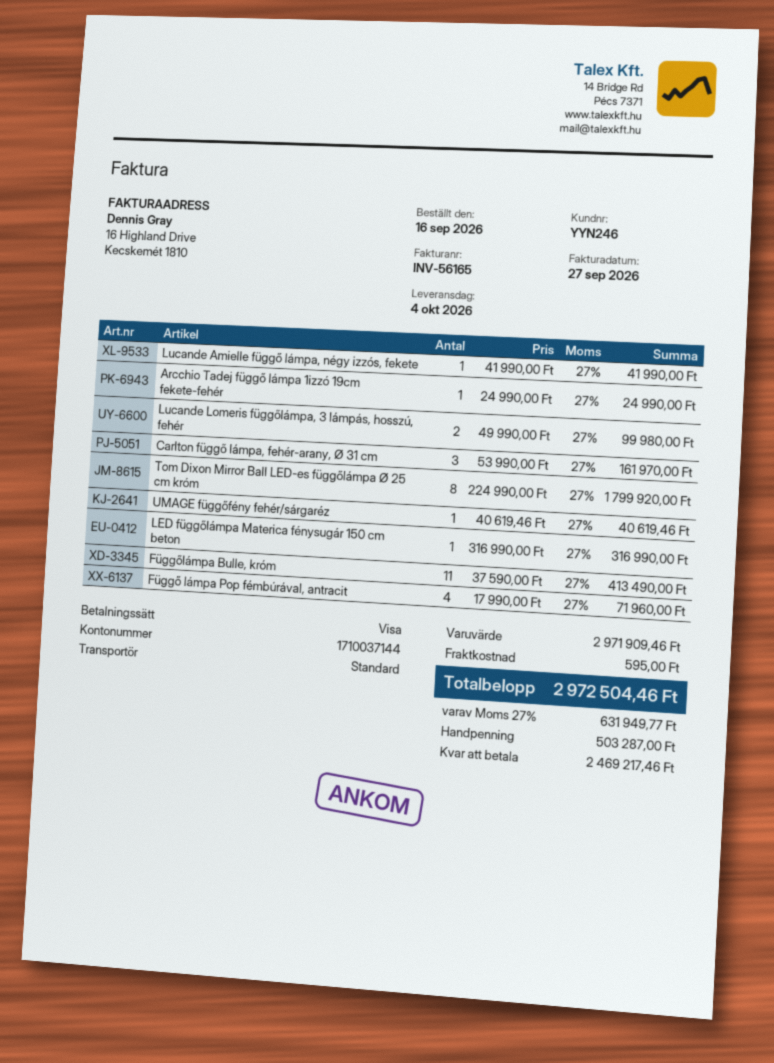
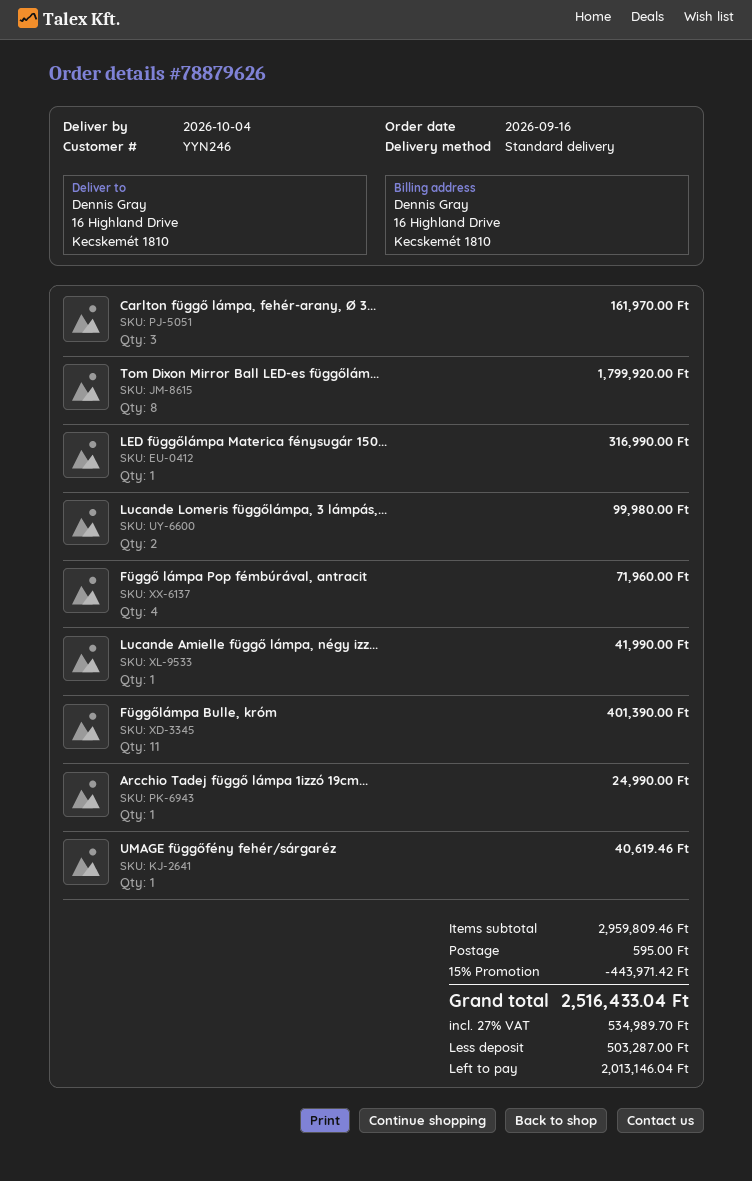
Függőlámpa Bulle, króm: 11 for 413490.00 -> 11 for 401390.00
subtotal: 2971909.46 -> 2959809.46
discount: none -> 15% = 443971.42
tax: 27% = 631949.77 -> 27% = 534989.70
total: 2972504.46 -> 2516433.04
balance: 2469217.46 -> 2013146.04

